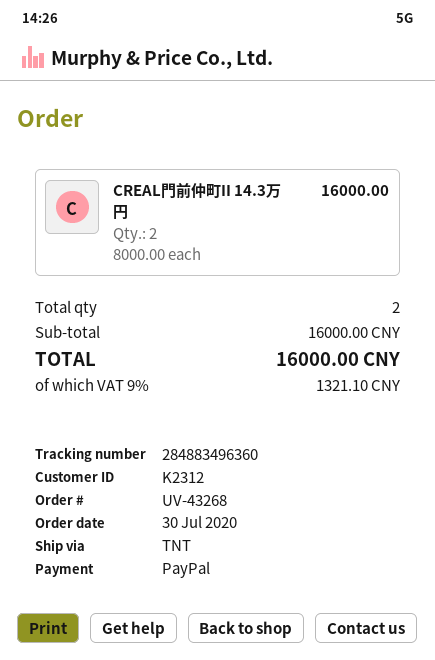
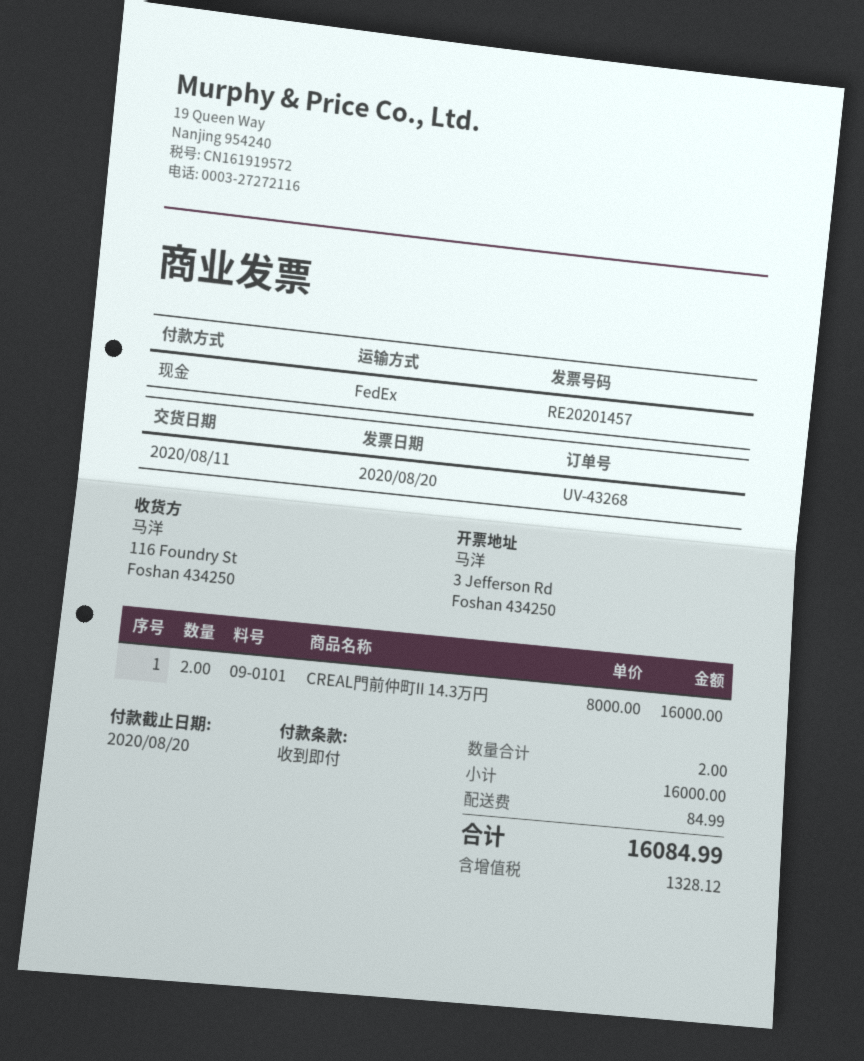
payment method: PayPal -> cash
shipping method: TNT -> FedEx
shipping: none -> 84.99
tax: 1321.10 -> 1328.12
total: 16000.00 -> 16084.99

